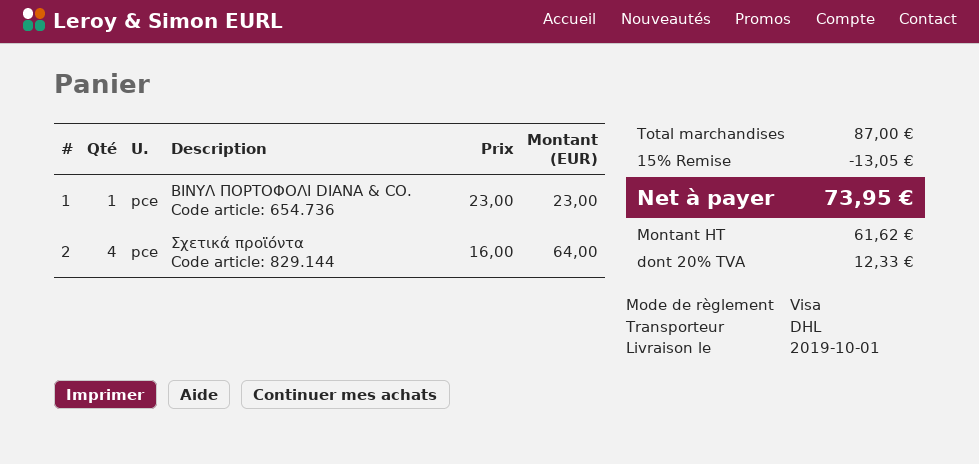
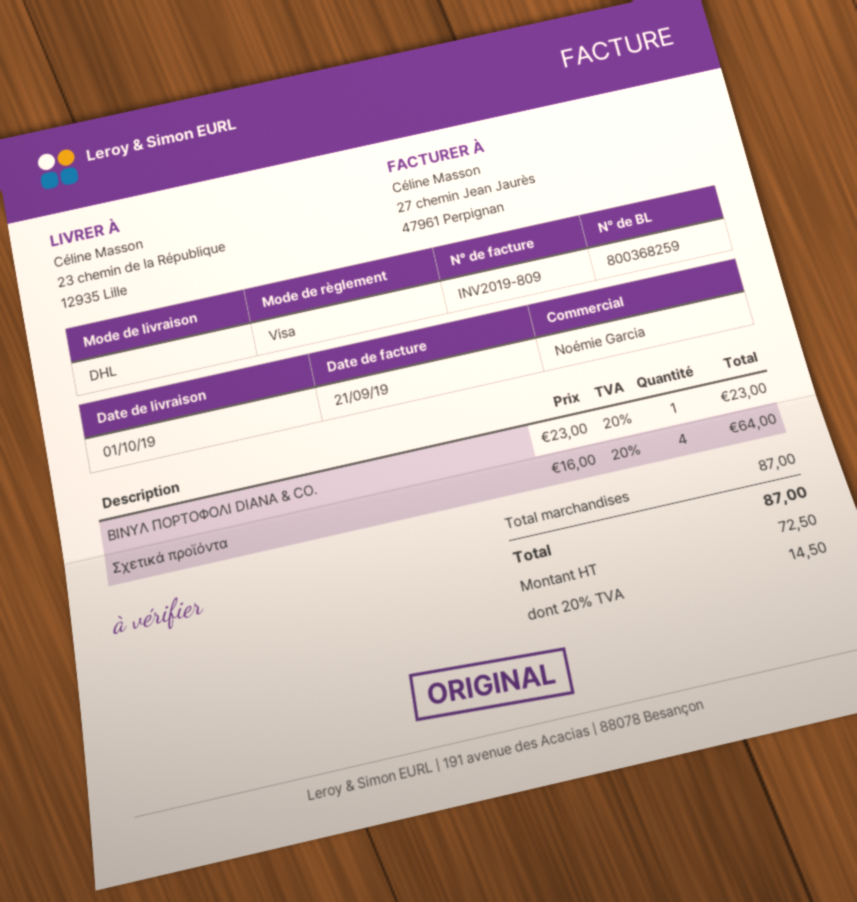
discount: 15% = 13.05 -> none
net: 61.62 -> 72.50
tax: 20% = 12.33 -> 20% = 14.50
total: 73.95 -> 87.00

